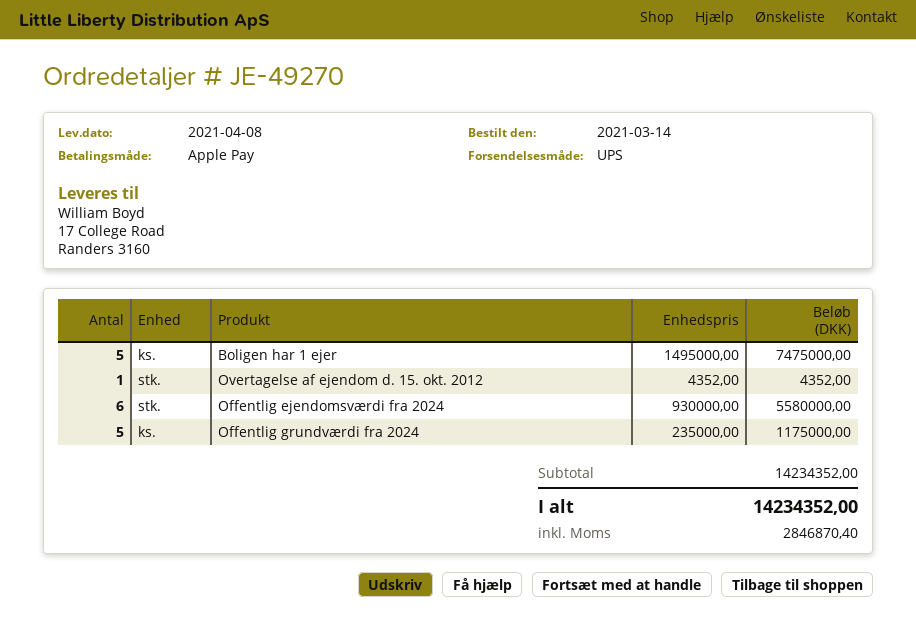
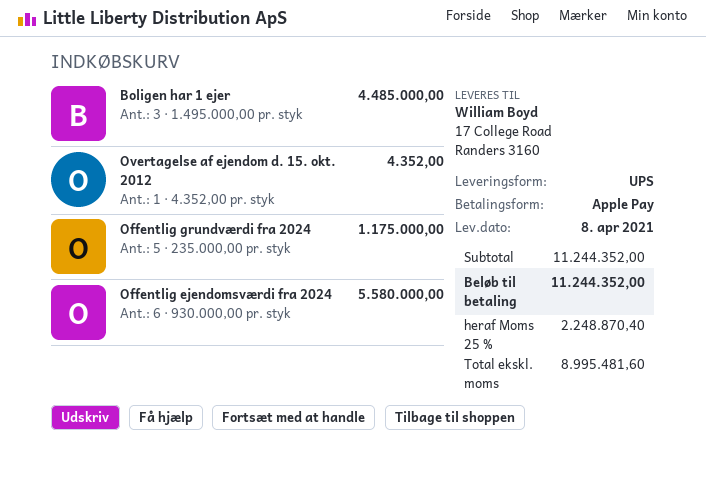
Boligen har 1 ejer: 5 x 1495000.00 = 7475000.00 -> 3 x 1495000.00 = 4485000.00
subtotal: 14234352.00 -> 11244352.00
tax: 2846870.40 -> 2248870.40
total: 14234352.00 -> 11244352.00

